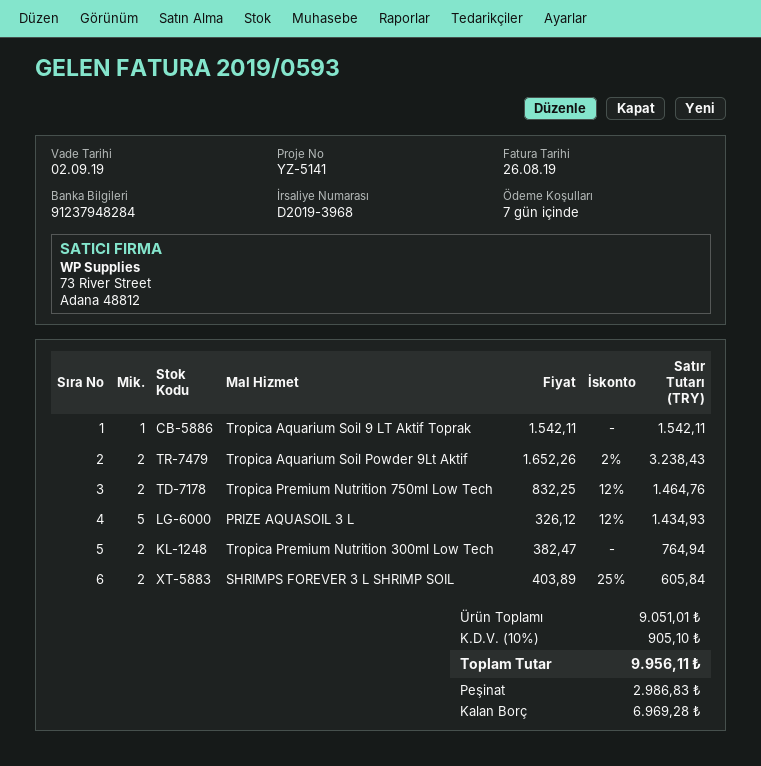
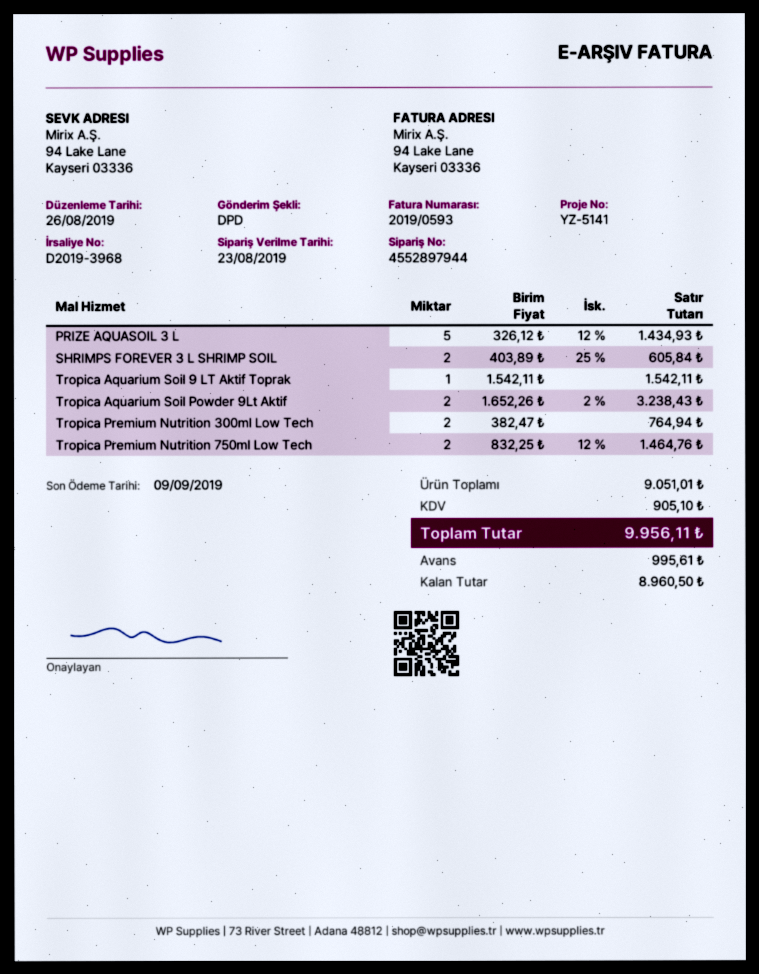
due date: 2019-09-02 -> 2019-09-09
deposit: 2986.83 -> 995.61
balance: 6969.28 -> 8960.50

